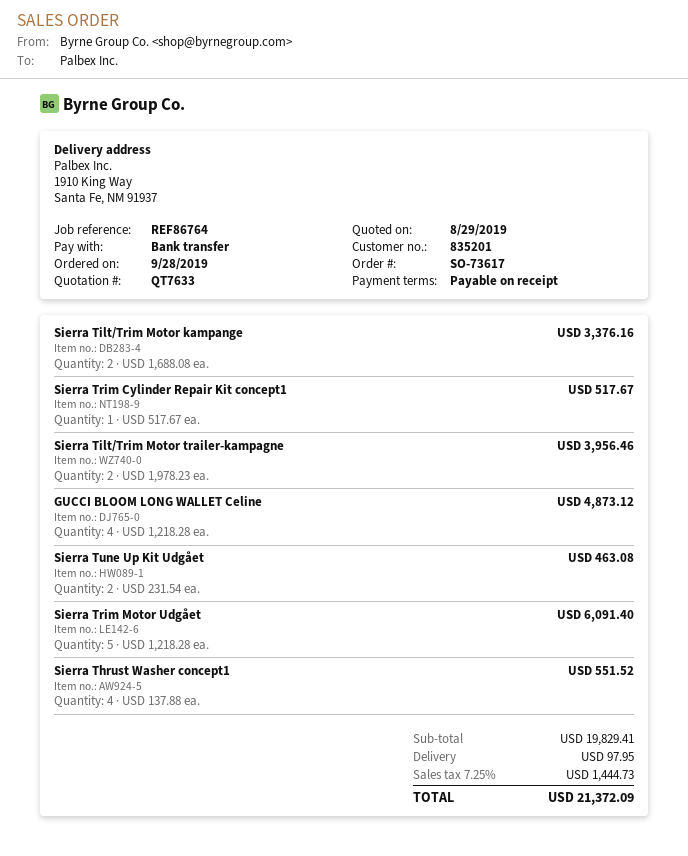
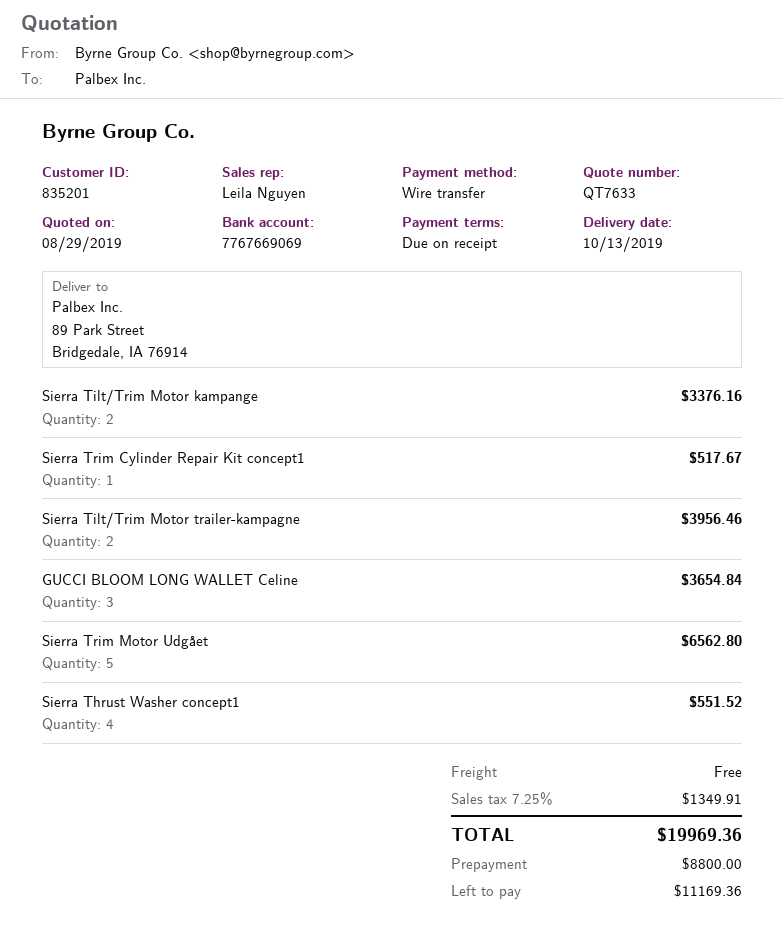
ship to: 1910 King Way, Santa Fe, NM 91937 -> 89 Park Street, Bridgedale, IA 76914
GUCCI BLOOM LONG WALLET Celine: 4 for 4873.12 -> 3 for 3654.84
Sierra Tune Up Kit Udgået: 2 for 463.08 -> none
Sierra Trim Motor Udgået: 5 for 6091.40 -> 5 for 6562.80
shipping: 97.95 -> 0.00
tax: 7.25% = 1444.73 -> 7.25% = 1349.91
total: 21372.09 -> 19969.36

